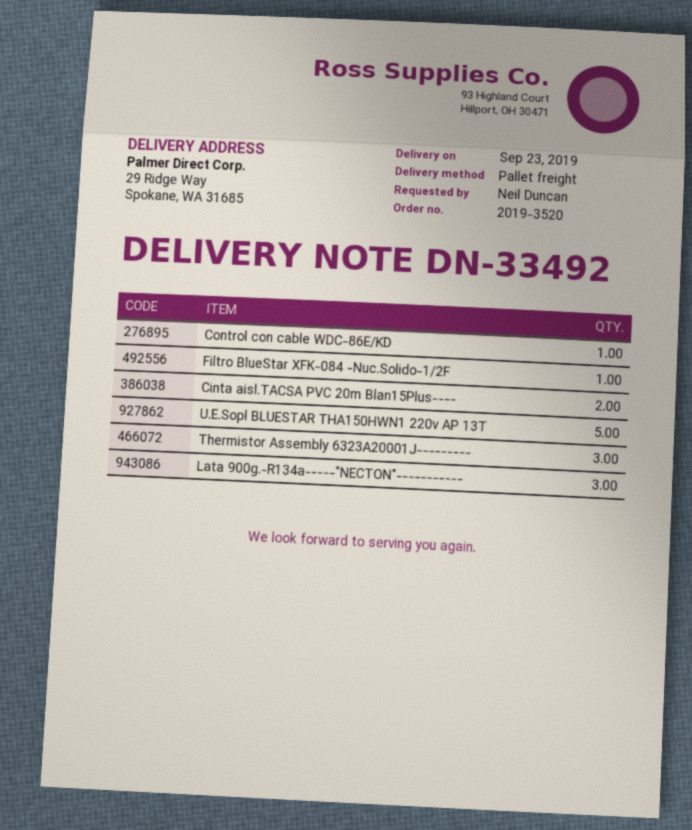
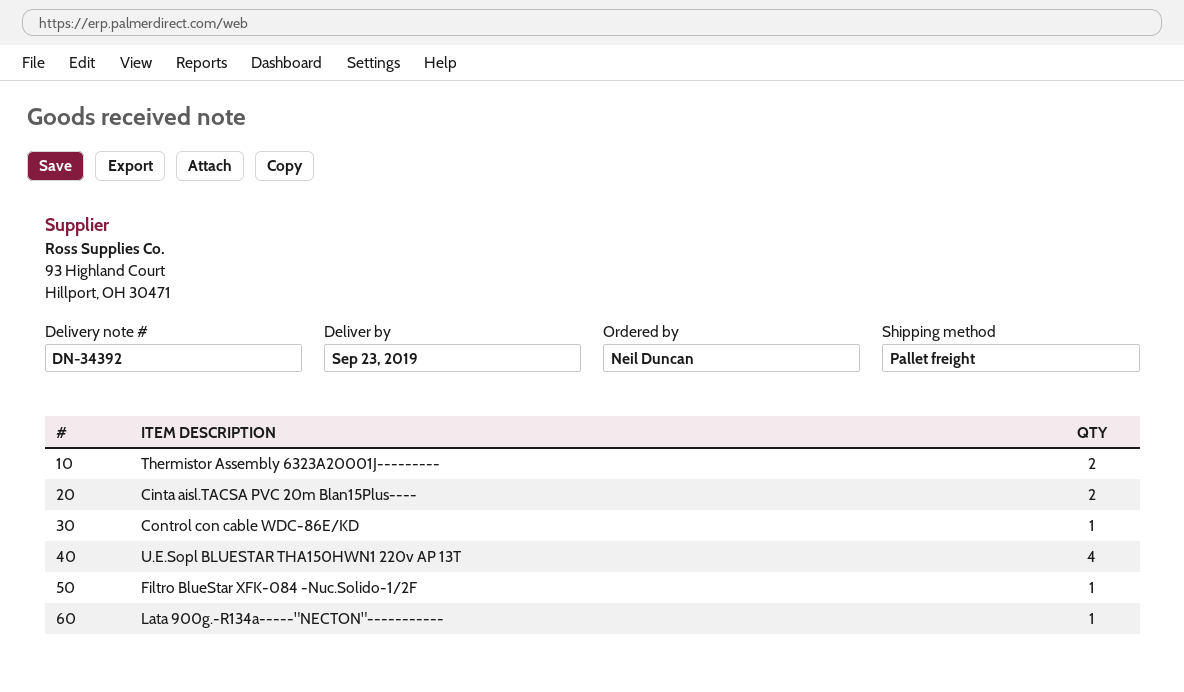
delivery note number: DN-33492 -> DN-34392
U.E.Sopl BLUESTAR THA150HWN1 220v AP 13T: 5 -> 4
Thermistor Assembly 6323A20001J---------: 3 -> 2
Lata 900g.-R134a-----"NECTON"-----------: 3 -> 1

